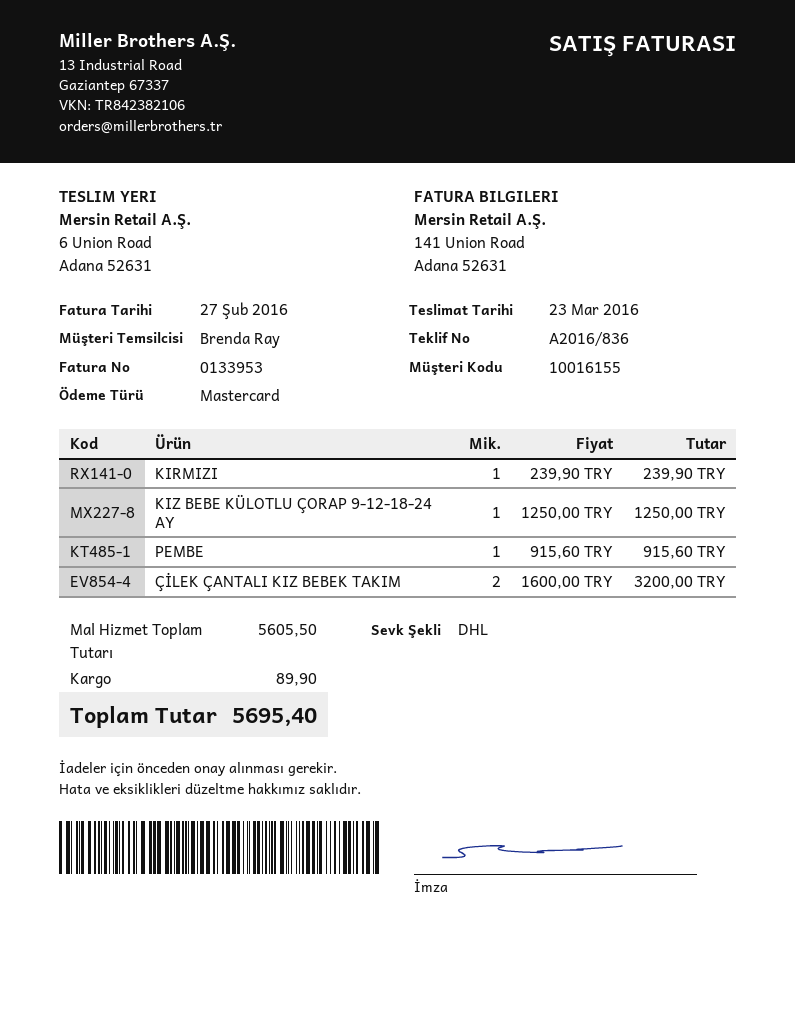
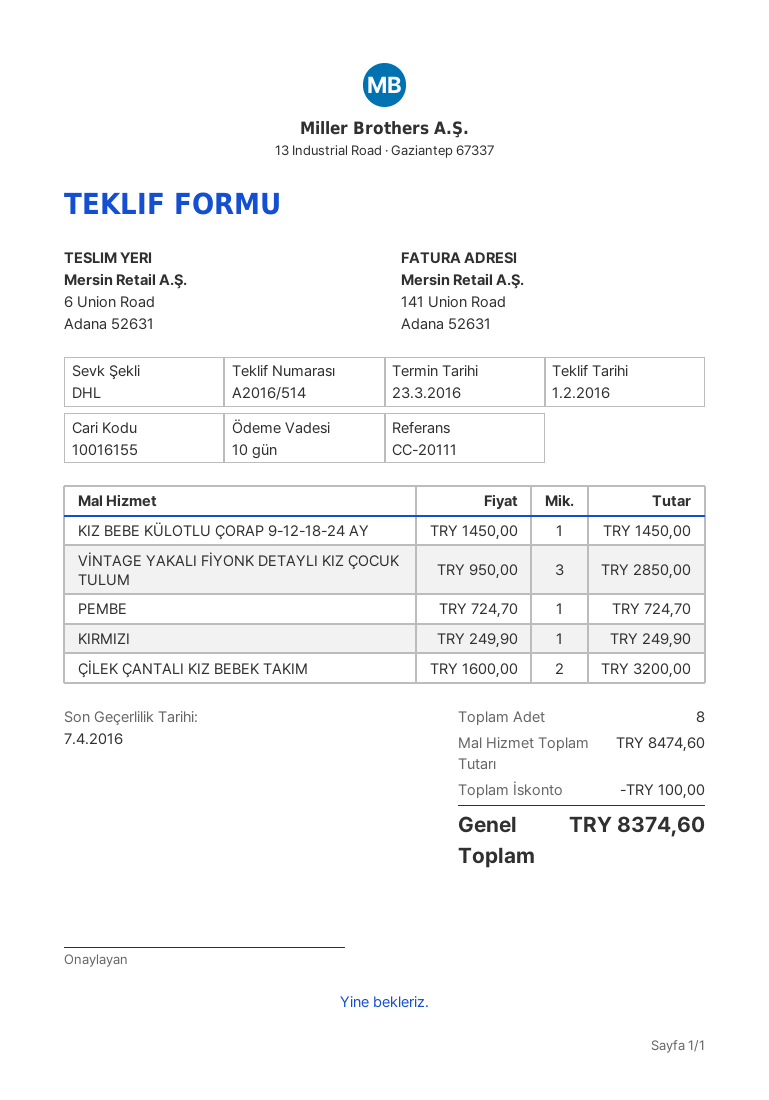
quote number: A2016/836 -> A2016/514
KIRMIZI: 1 x 239.90 = 239.90 -> 1 x 249.90 = 249.90
KIZ BEBE KÜLOTLU ÇORAP 9-12-18-24 AY: 1 x 1250.00 = 1250.00 -> 1 x 1450.00 = 1450.00
PEMBE: 1 x 915.60 = 915.60 -> 1 x 724.70 = 724.70
VİNTAGE YAKALI FİYONK DETAYLI KIZ ÇOCUK TULUM: none -> 3 x 950.00 = 2850.00
subtotal: 5605.50 -> 8474.60
discount: none -> 100.00
shipping: 89.90 -> none
total: 5695.40 -> 8374.60

